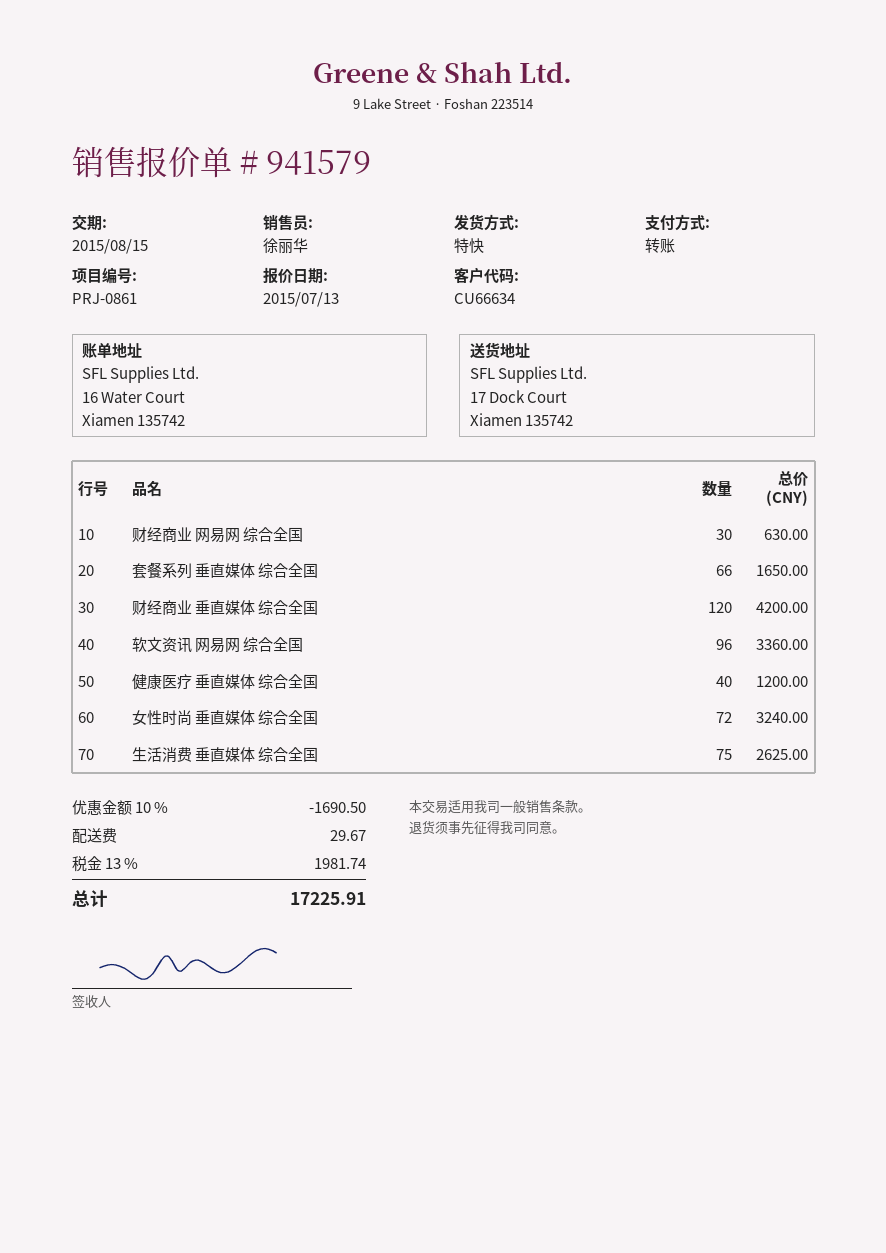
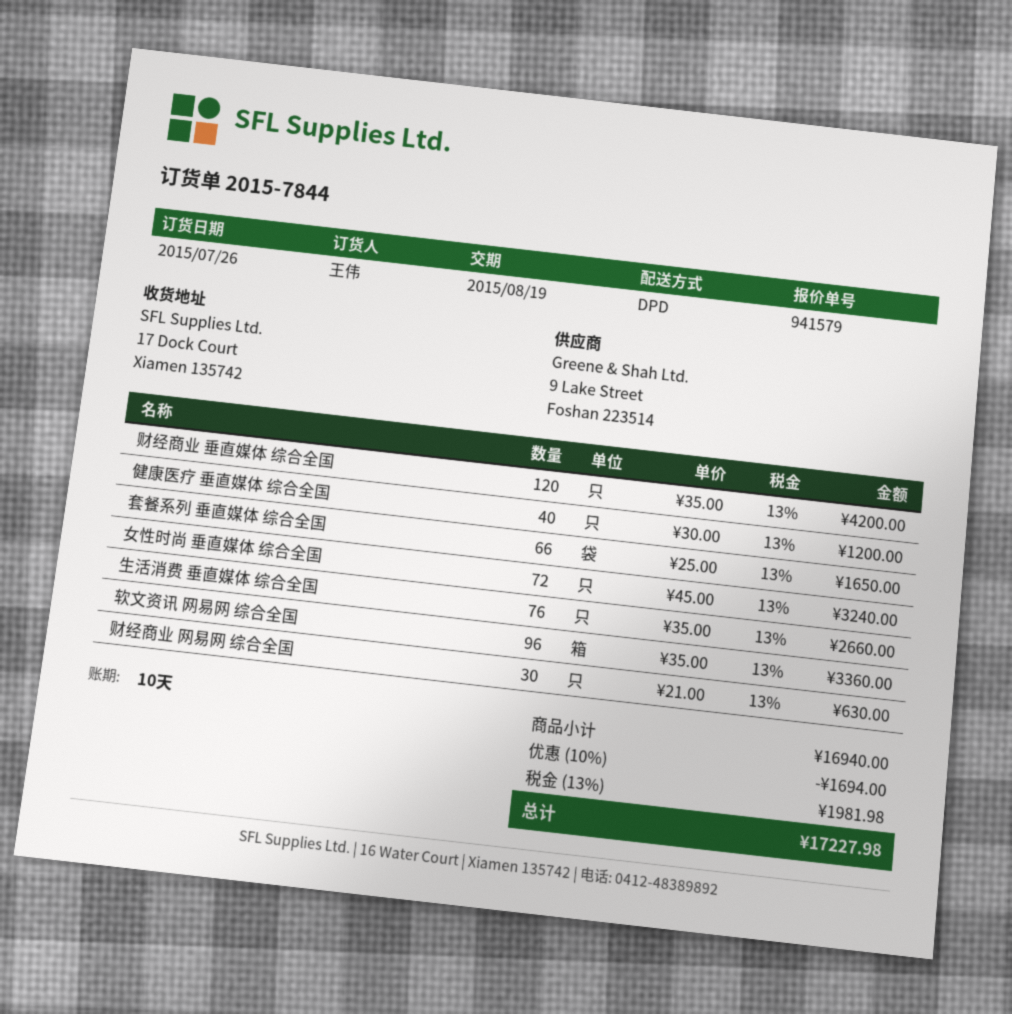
delivery date: 2015-08-15 -> 2015-08-19
shipping method: express -> DPD
生活消费 垂直媒体 综合全国: 75 for 2625.00 -> 76 for 2660.00
discount: 10% = 1690.50 -> 10% = 1694.00
shipping: 29.67 -> none
tax: 13% = 1981.74 -> 13% = 1981.98
total: 17225.91 -> 17227.98

